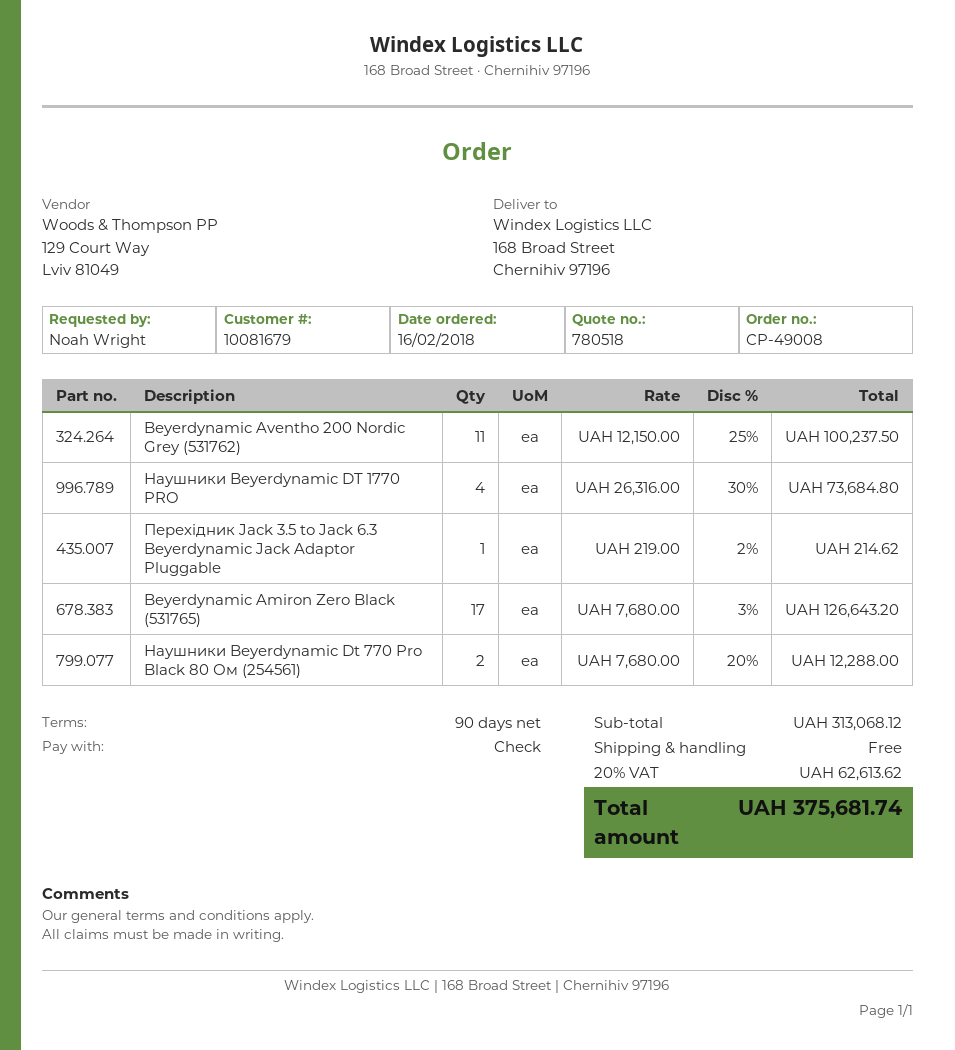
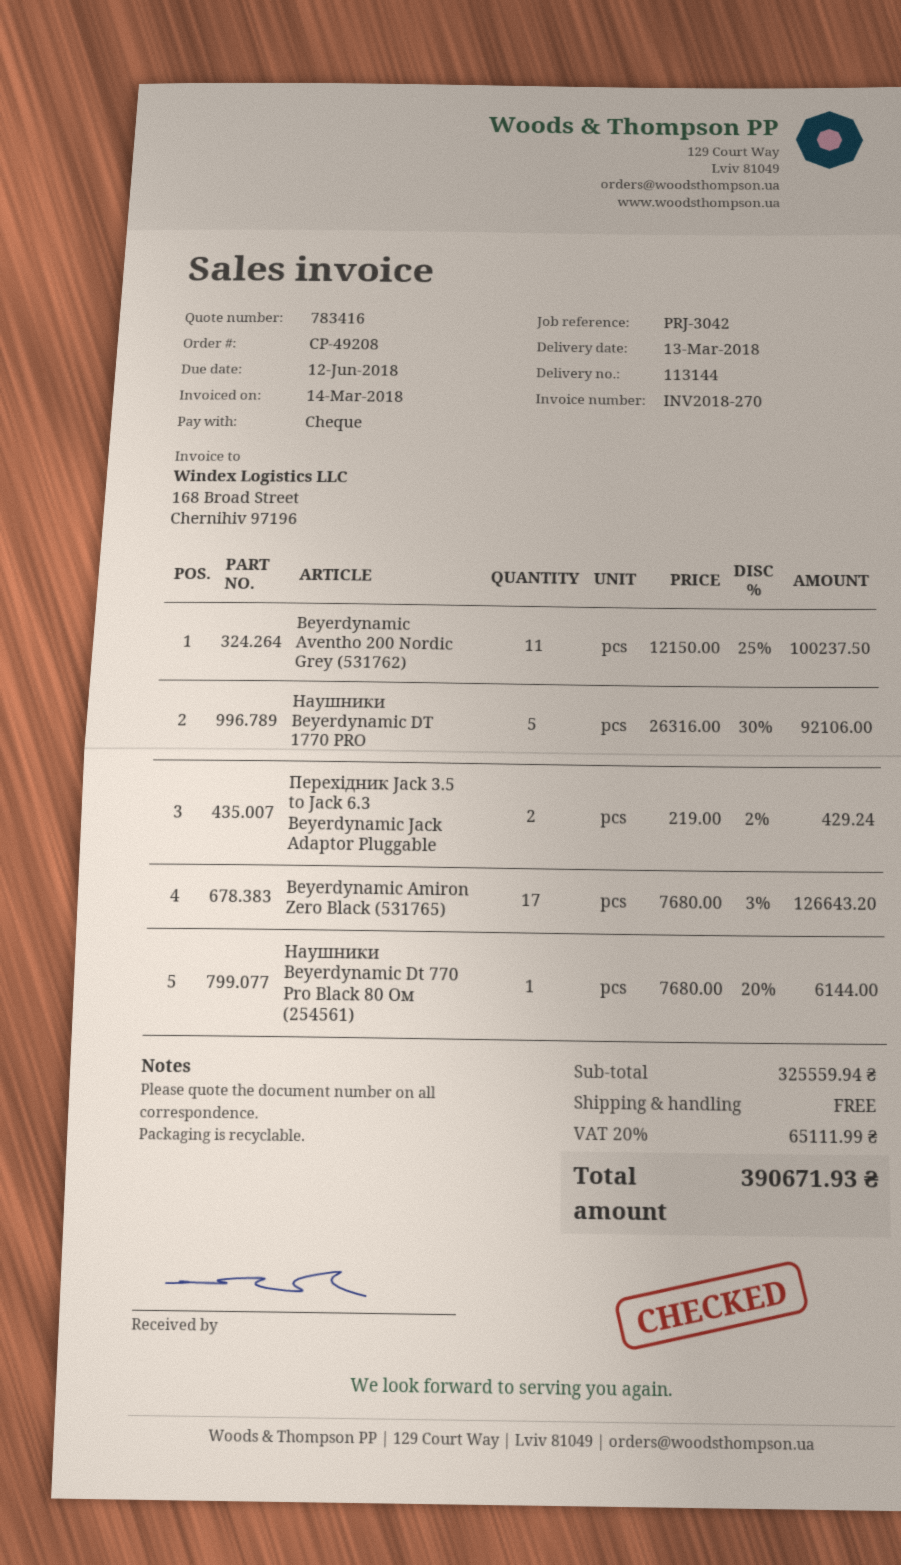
quote number: 780518 -> 783416
order number: CP-49008 -> CP-49208
Наушники Beyerdynamic DT 1770 PRO: 4 x 26316.00 - 30% = 73684.80 -> 5 x 26316.00 - 30% = 92106.00
Перехідник Jack 3.5 to Jack 6.3 Beyerdynamic Jack Adaptor Pluggable: 1 x 219.00 - 2% = 214.62 -> 2 x 219.00 - 2% = 429.24
Наушники Beyerdynamic Dt 770 Pro Black 80 Ом (254561): 2 x 7680.00 - 20% = 12288.00 -> 1 x 7680.00 - 20% = 6144.00
subtotal: 313068.12 -> 325559.94
tax: 20% = 62613.62 -> 20% = 65111.99
total: 375681.74 -> 390671.93

